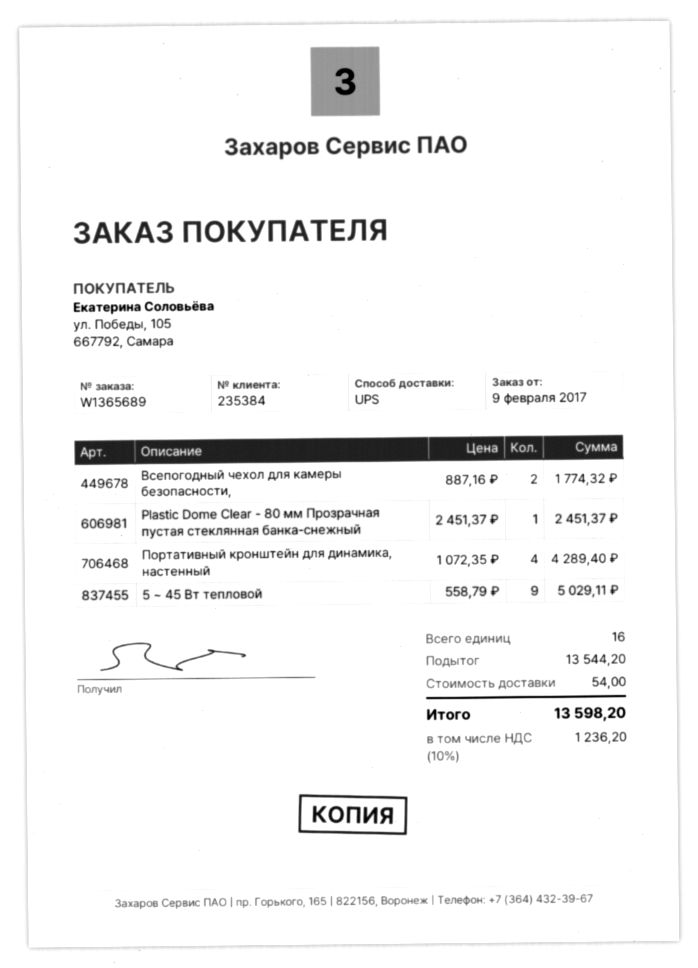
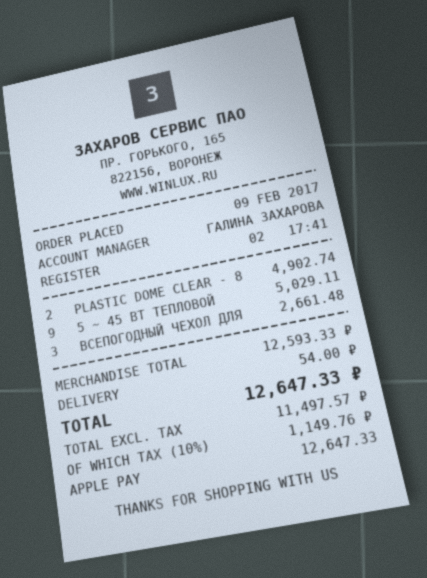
Всепогодный чехол для камеры безопасности,: 2 for 1774.32 -> 3 for 2661.48
Plastic Dome Clear - 80 мм Прозрачная пустая стеклянная банка-снежный: 1 for 2451.37 -> 2 for 4902.74
Портативный кронштейн для динамика, настенный: 4 for 4289.40 -> none
subtotal: 13544.20 -> 12593.33
tax: 10% = 1236.20 -> 10% = 1149.76
total: 13598.20 -> 12647.33

